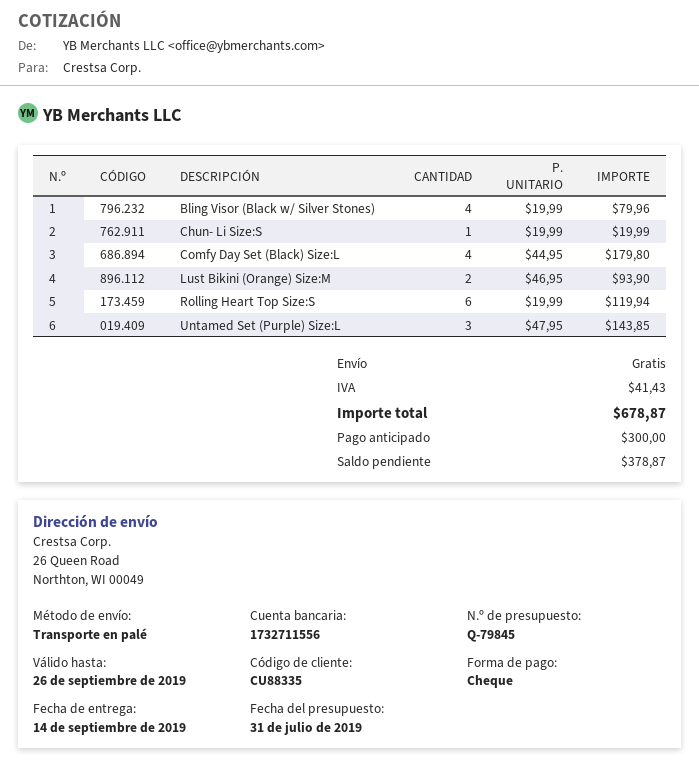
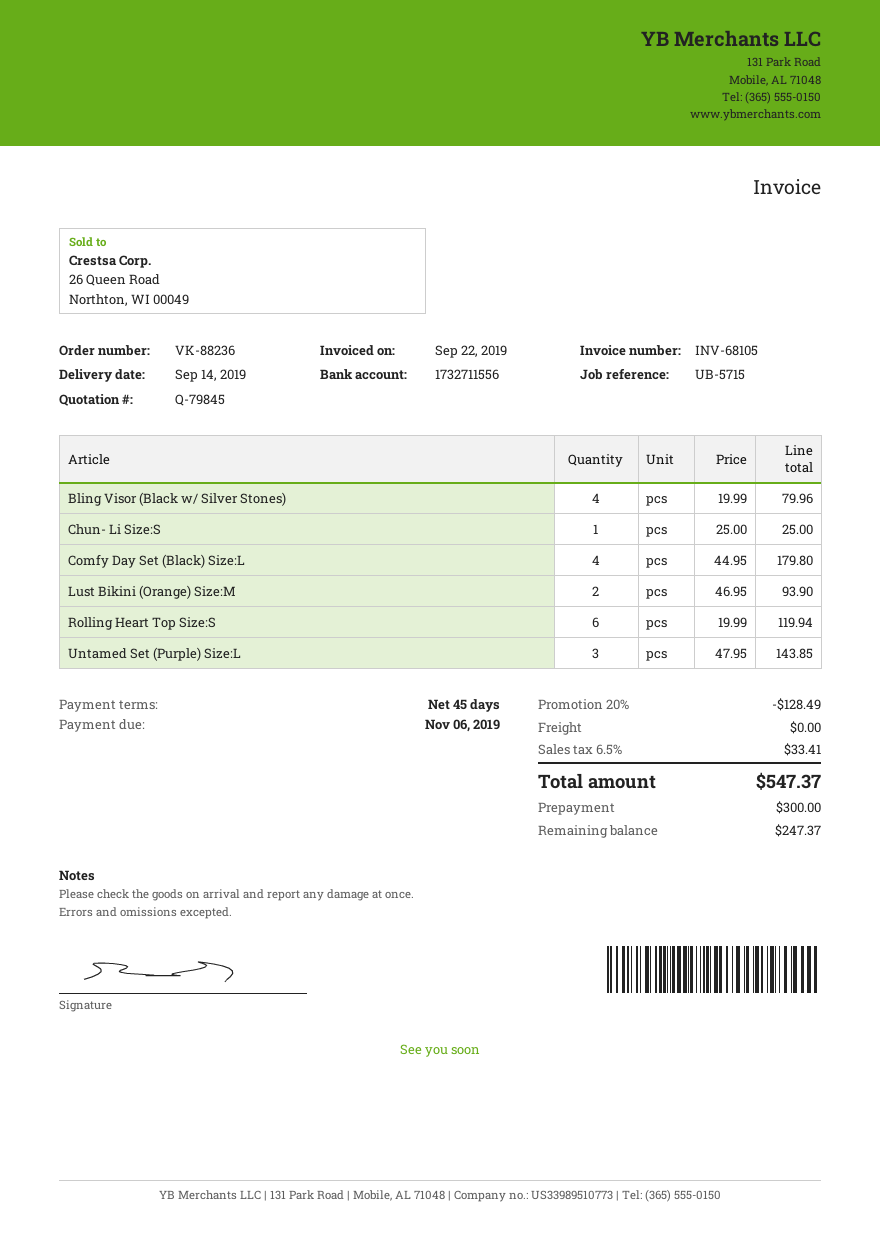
Chun- Li Size:S: 1 x 19.99 = 19.99 -> 1 x 25.00 = 25.00
discount: none -> 20% = 128.49
tax: 41.43 -> 33.41
total: 678.87 -> 547.37
balance: 378.87 -> 247.37

